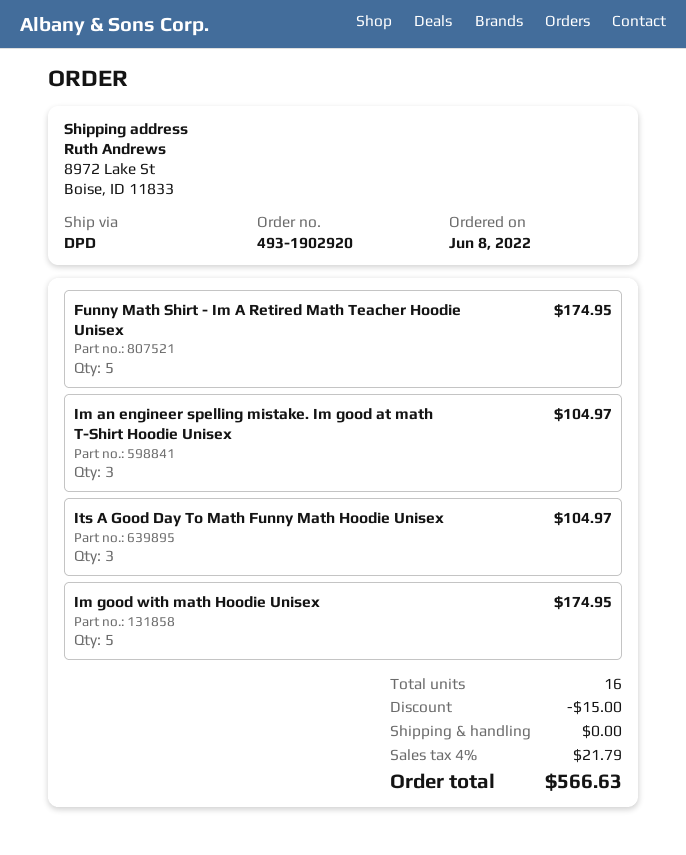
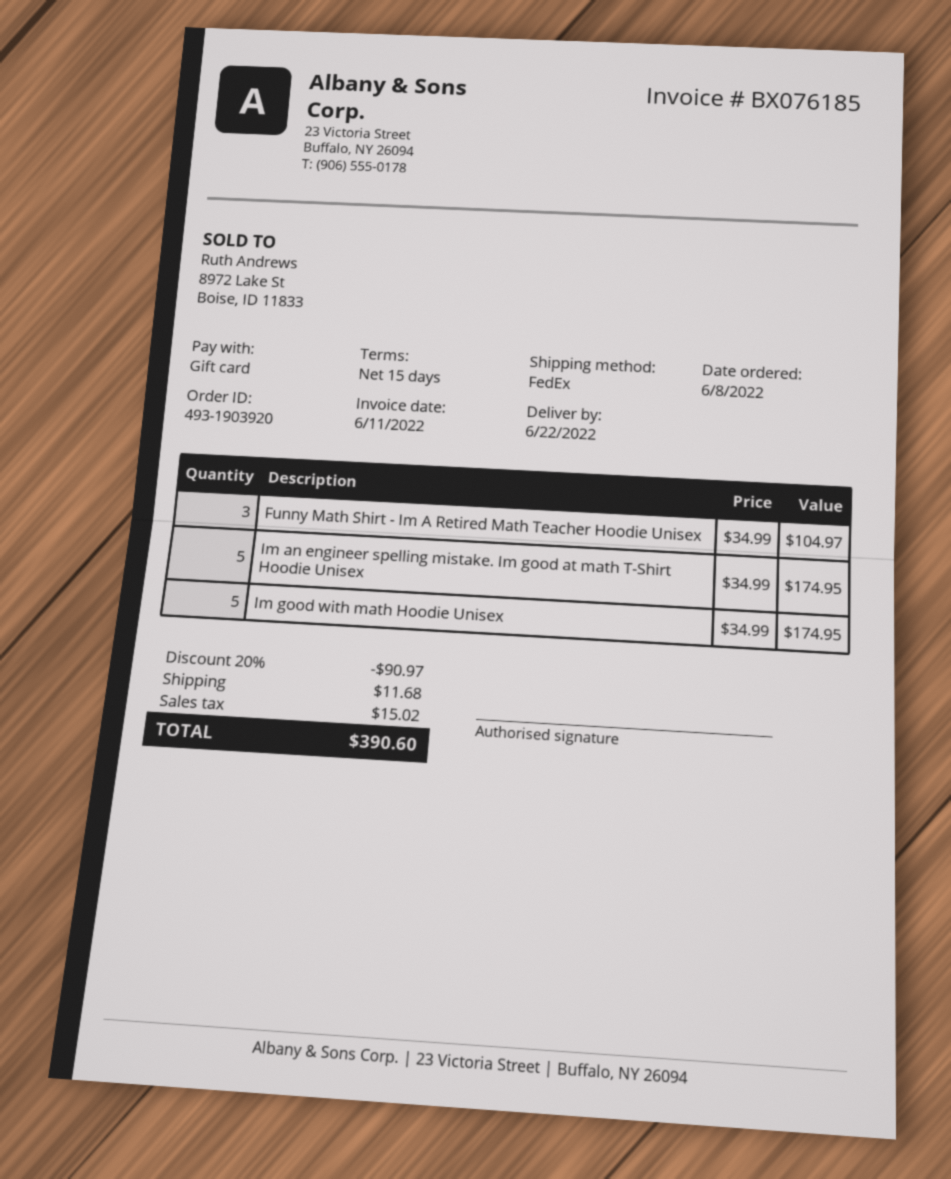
order number: 493-1902920 -> 493-1903920
shipping method: DPD -> FedEx
Funny Math Shirt - Im A Retired Math Teacher Hoodie Unisex: 5 for 174.95 -> 3 for 104.97
Im an engineer spelling mistake. Im good at math T-Shirt Hoodie Unisex: 3 for 104.97 -> 5 for 174.95
Its A Good Day To Math Funny Math Hoodie Unisex: 3 for 104.97 -> none
discount: 15.00 -> 90.97
shipping: 0.00 -> 11.68
tax: 21.79 -> 15.02
total: 566.63 -> 390.60

